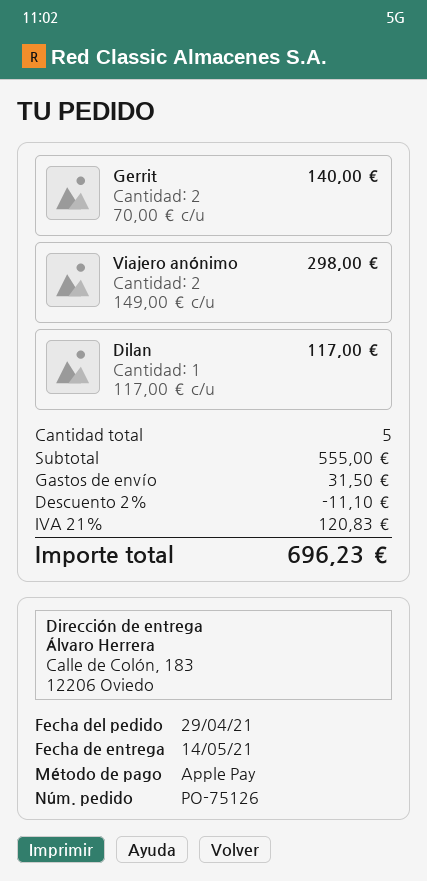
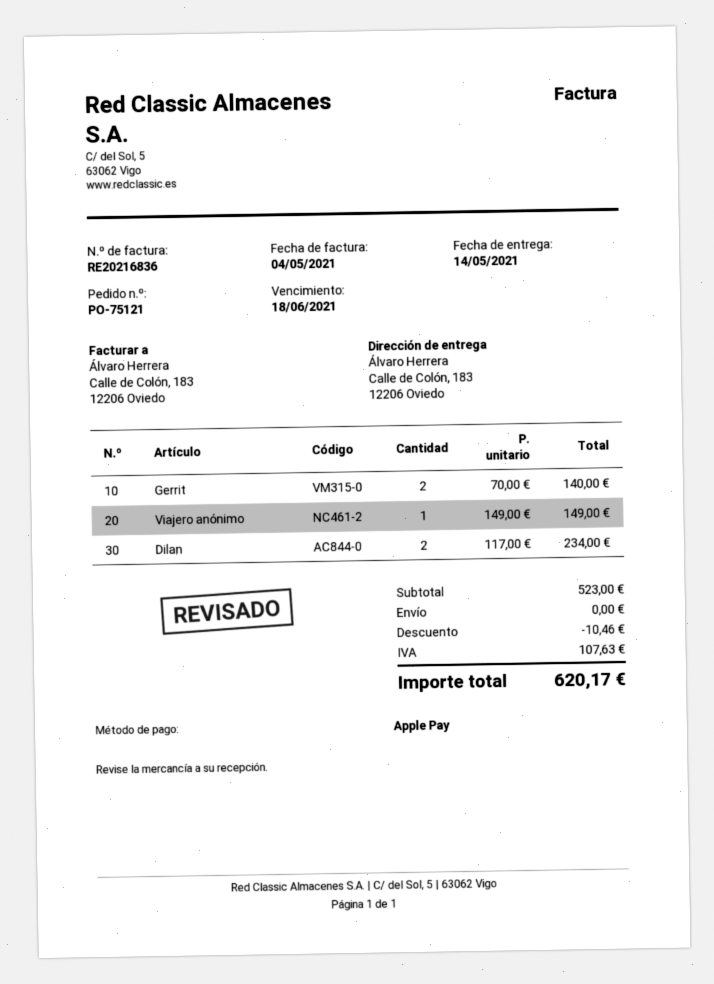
order number: PO-75126 -> PO-75121
Viajero anónimo: 2 x 149.00 = 298.00 -> 1 x 149.00 = 149.00
Dilan: 1 x 117.00 = 117.00 -> 2 x 117.00 = 234.00
subtotal: 555.00 -> 523.00
discount: 11.10 -> 10.46
shipping: 31.50 -> 0.00
tax: 120.83 -> 107.63
total: 696.23 -> 620.17

